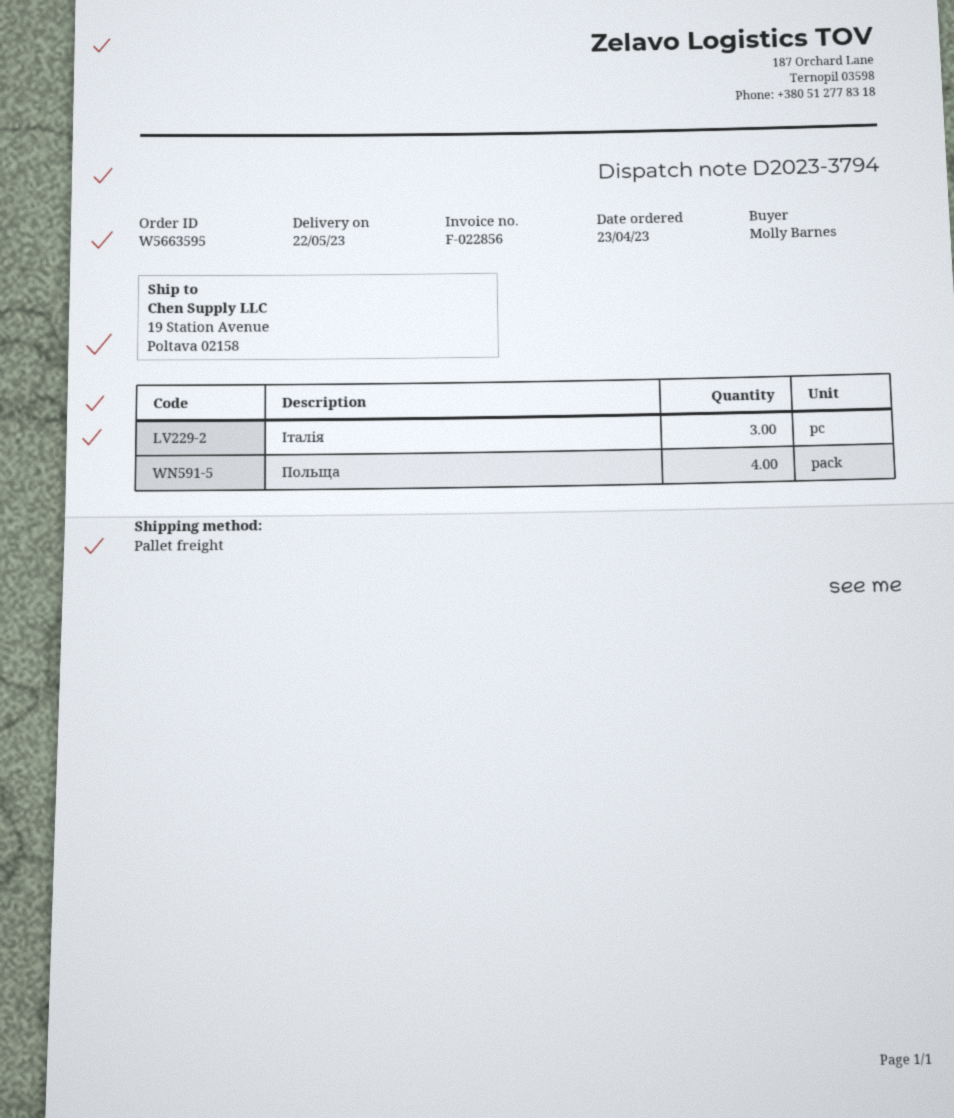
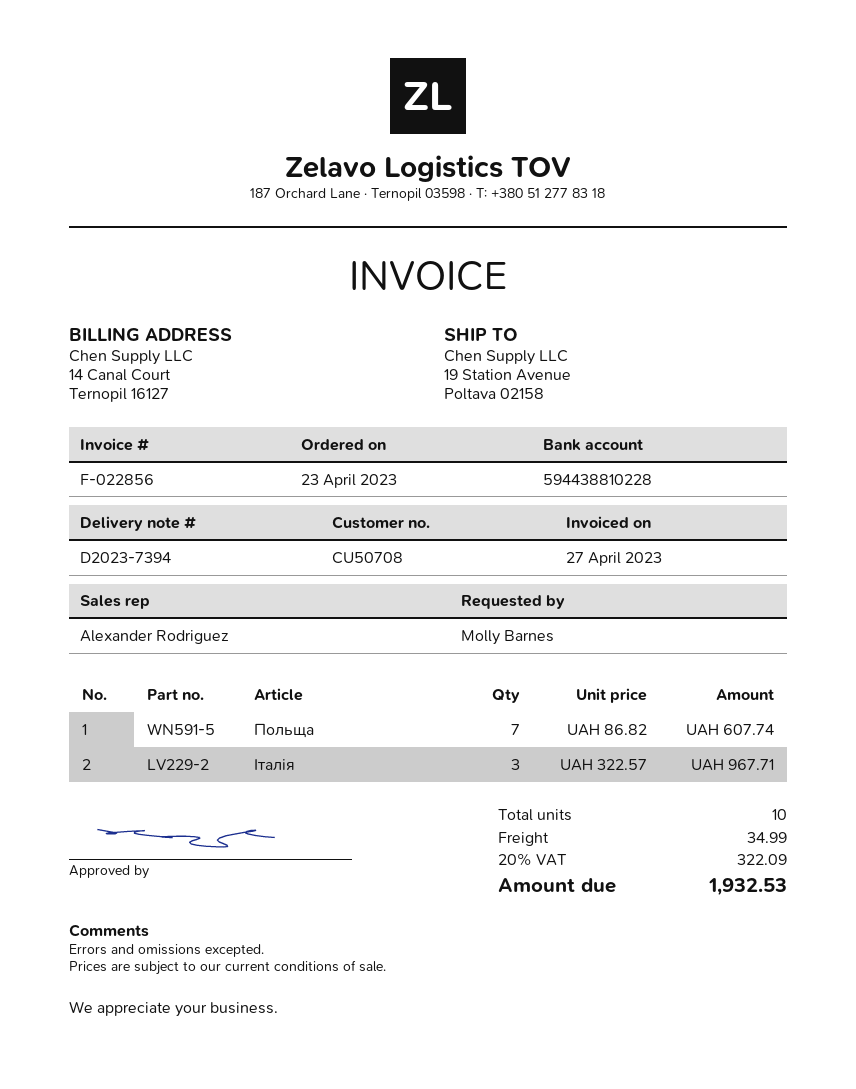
delivery note number: D2023-3794 -> D2023-7394
Польща: 4 -> 7

